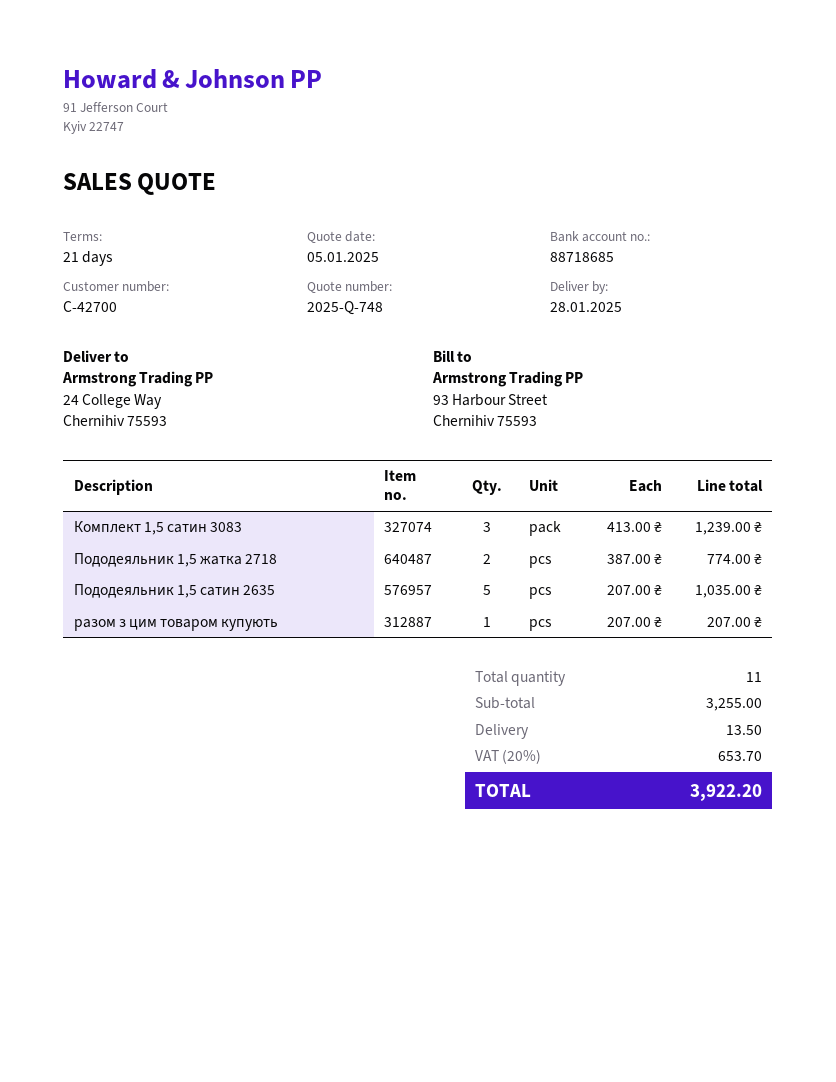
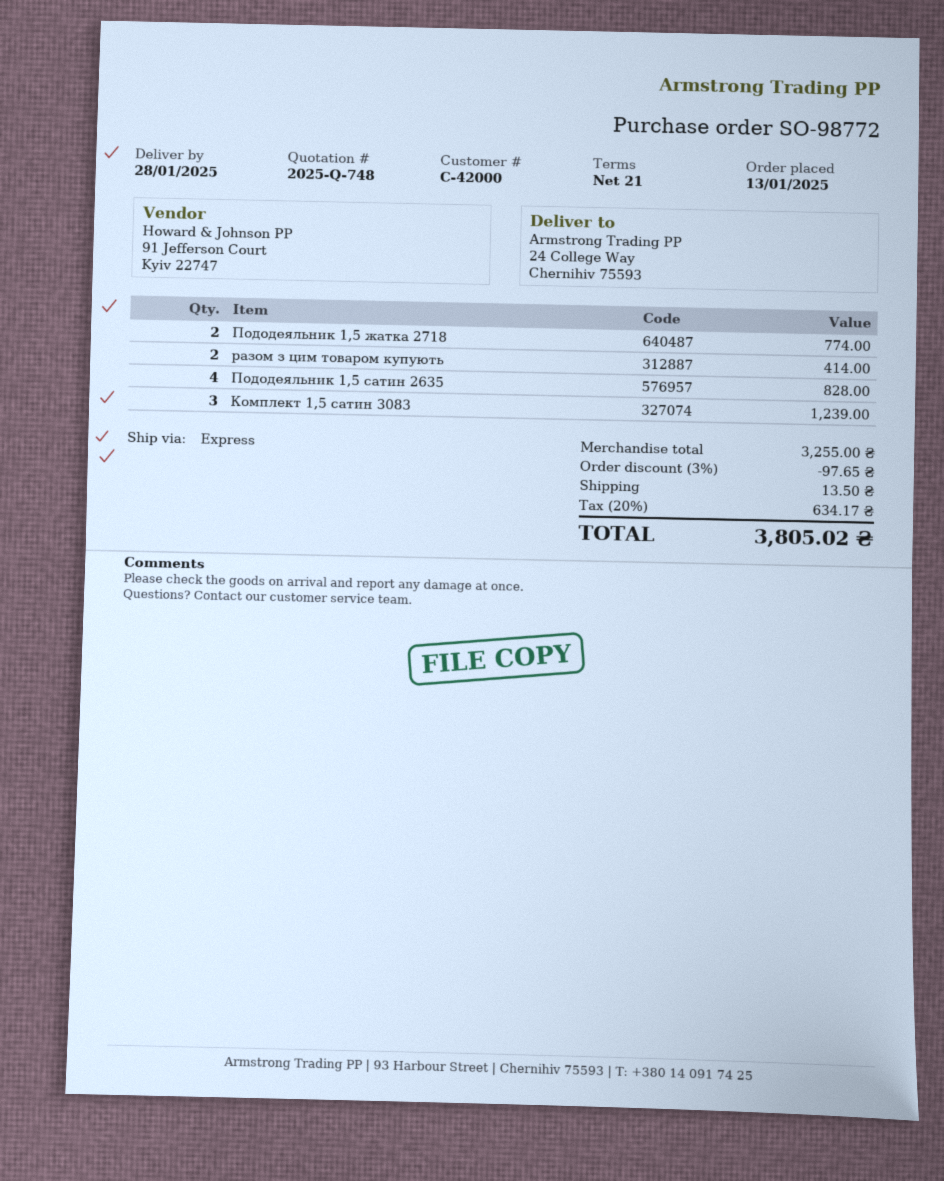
customer number: C-42700 -> C-42000
Пододеяльник 1,5 сатин 2635: 5 for 1035.00 -> 4 for 828.00
разом з цим товаром купують: 1 for 207.00 -> 2 for 414.00
discount: none -> 3% = 97.65
tax: 20% = 653.70 -> 20% = 634.17
total: 3922.20 -> 3805.02

